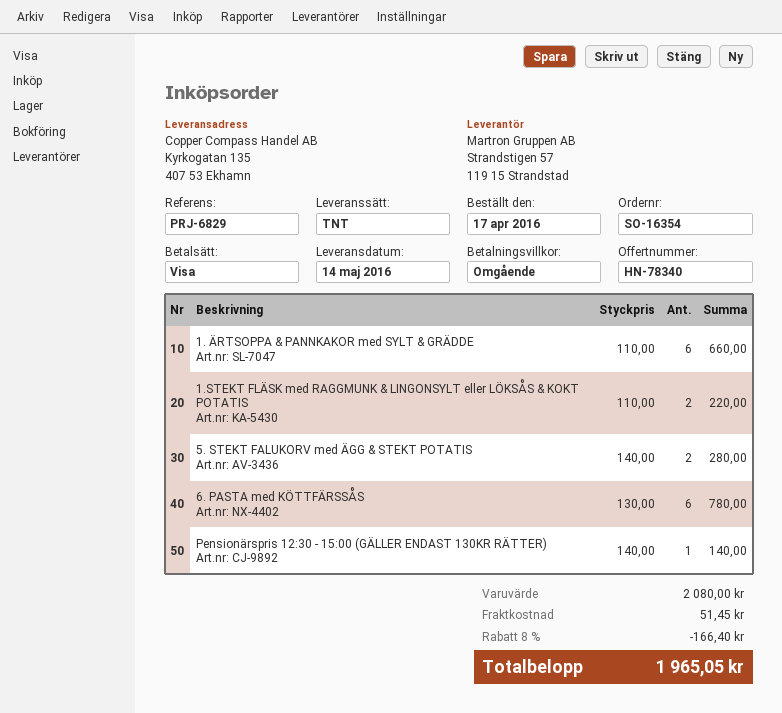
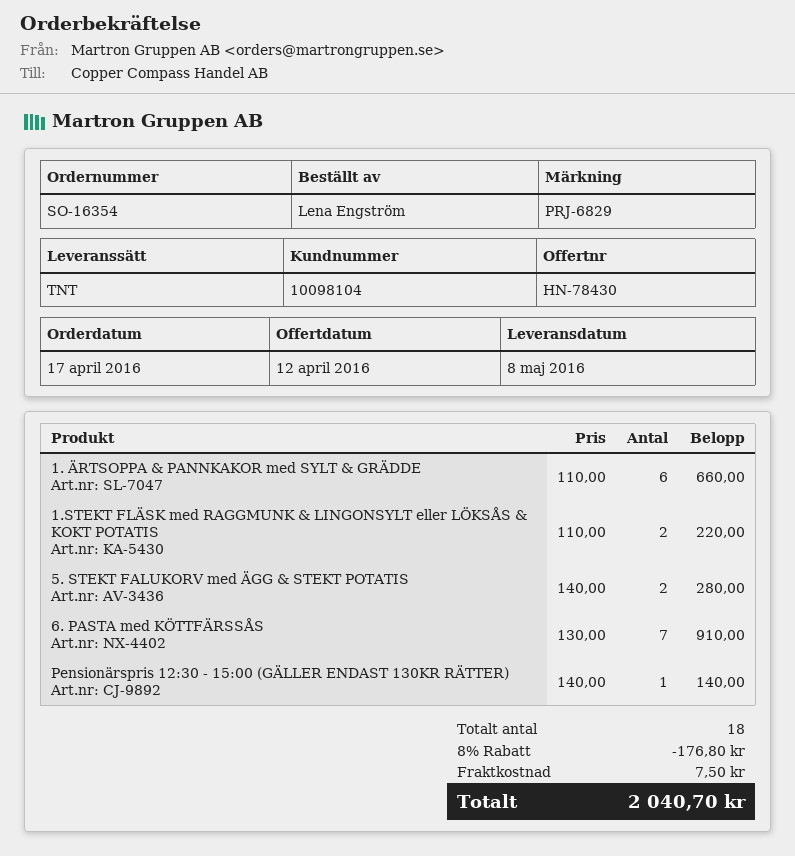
quote number: HN-78340 -> HN-78430
delivery date: 2016-05-14 -> 2016-05-08
6. PASTA med KÖTTFÄRSSÅS: 6 x 130.00 = 780.00 -> 7 x 130.00 = 910.00
discount: 8% = 166.40 -> 8% = 176.80
shipping: 51.45 -> 7.50
total: 1965.05 -> 2040.70

